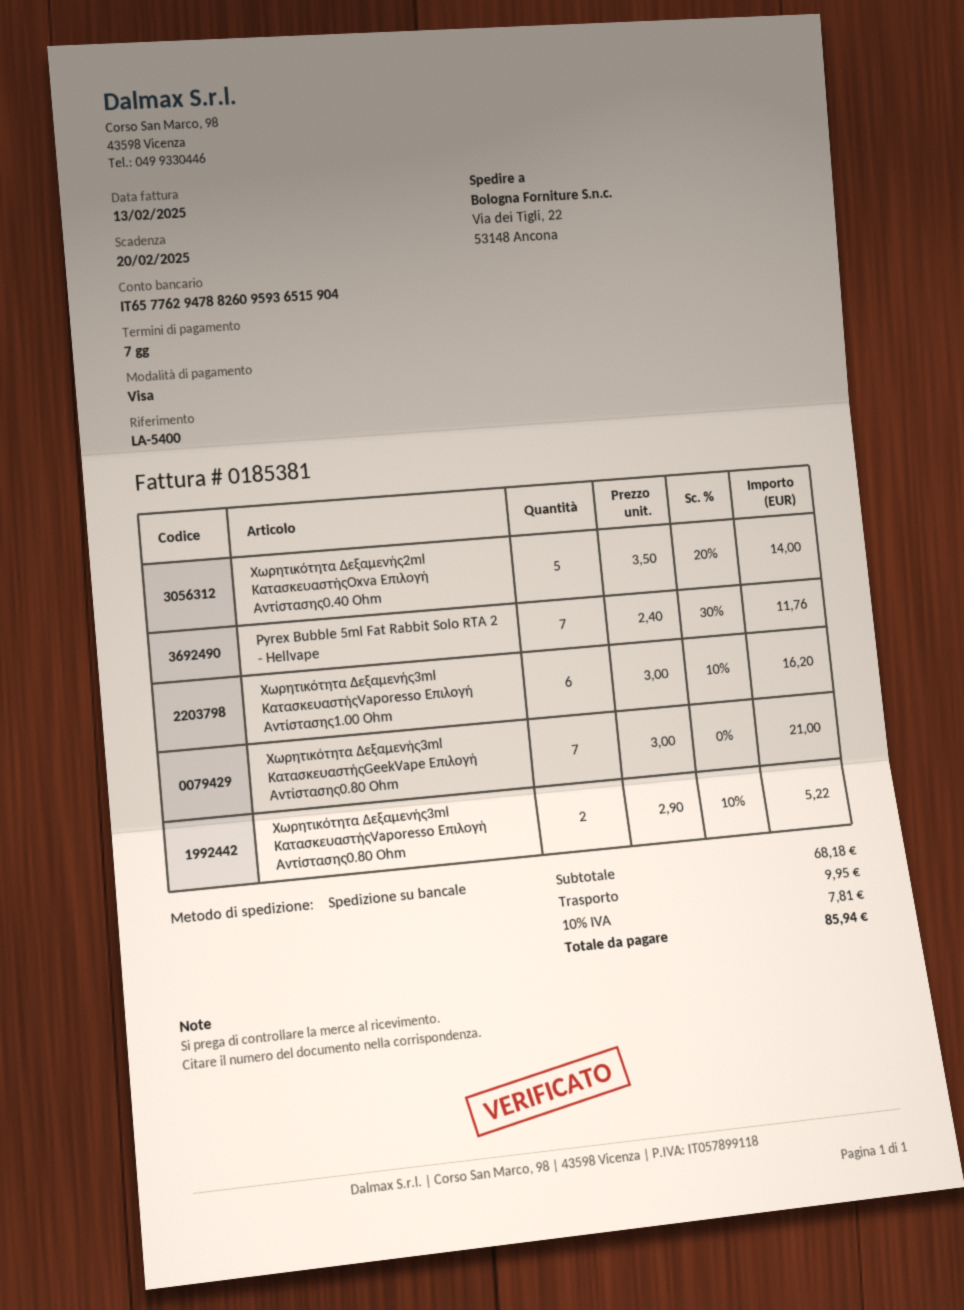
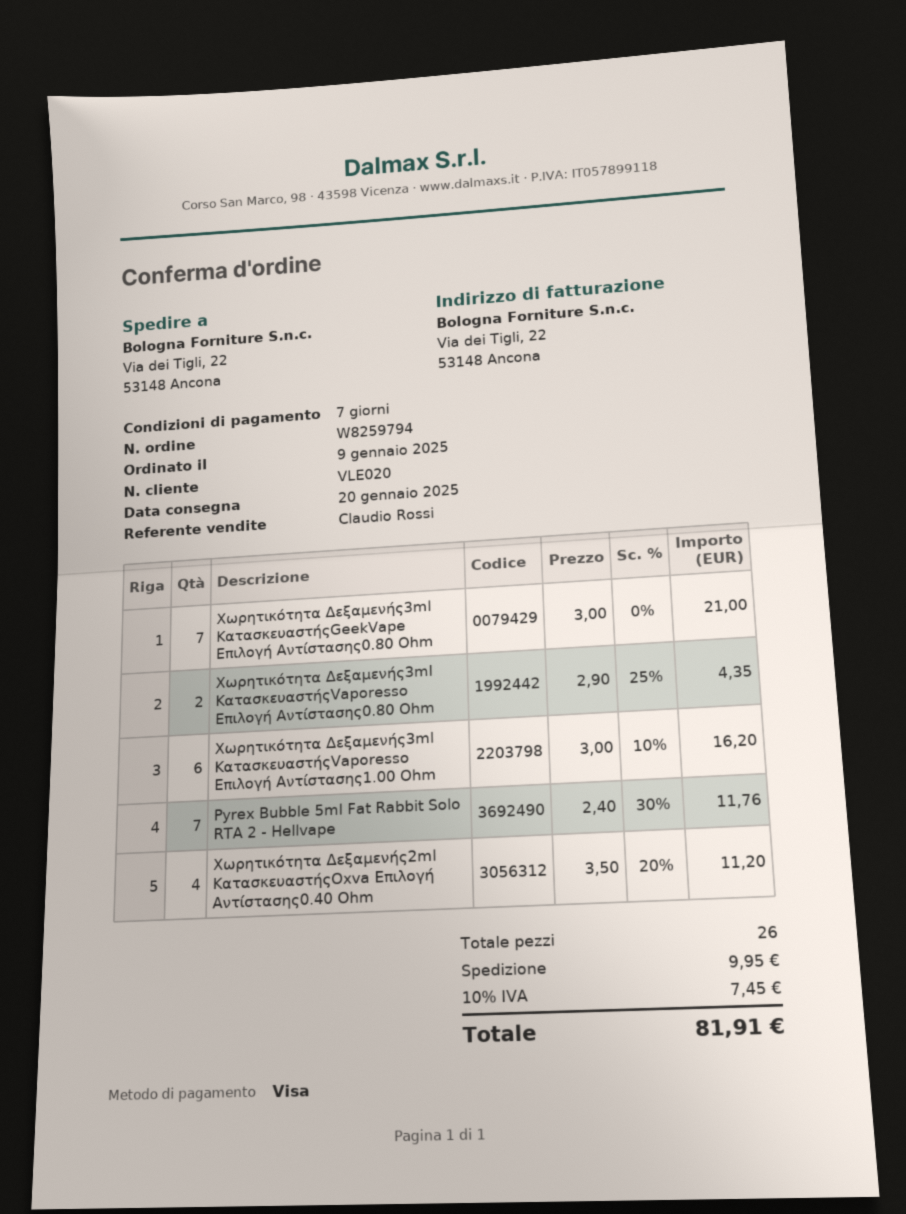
Χωρητικότητα Δεξαμενής2ml ΚατασκευαστήςOxva Επιλογή Αντίστασης0.40 Ohm: 5 x 3.50 - 20% = 14.00 -> 4 x 3.50 - 20% = 11.20
Χωρητικότητα Δεξαμενής3ml ΚατασκευαστήςVaporesso Επιλογή Αντίστασης0.80 Ohm: 2 x 2.90 - 10% = 5.22 -> 2 x 2.90 - 25% = 4.35
tax: 10% = 7.81 -> 10% = 7.45
total: 85.94 -> 81.91

